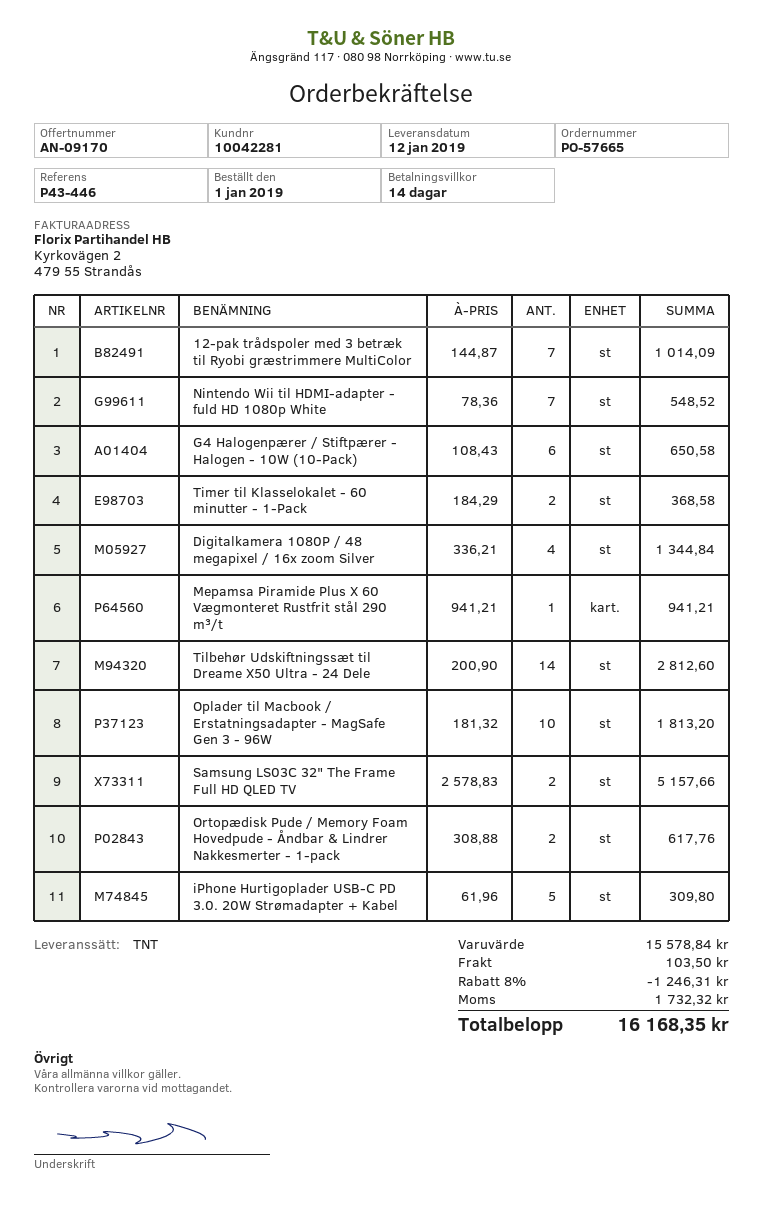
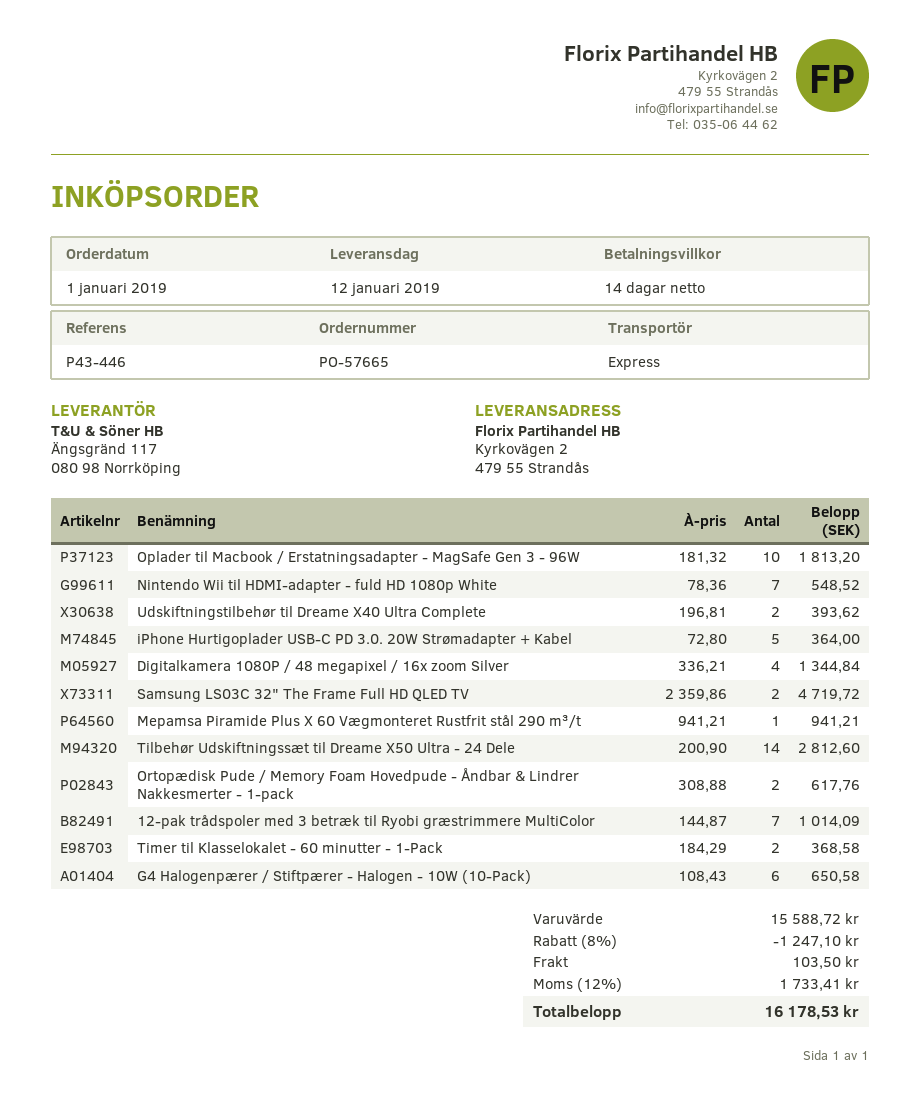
shipping method: TNT -> express
Samsung LS03C 32" The Frame Full HD QLED TV: 2 x 2578.83 = 5157.66 -> 2 x 2359.86 = 4719.72
iPhone Hurtigoplader USB-C PD 3.0. 20W Strømadapter + Kabel: 5 x 61.96 = 309.80 -> 5 x 72.80 = 364.00
Udskiftningstilbehør til Dreame X40 Ultra Complete: none -> 2 x 196.81 = 393.62
subtotal: 15578.84 -> 15588.72
discount: 8% = 1246.31 -> 8% = 1247.10
tax: 1732.32 -> 1733.41
total: 16168.35 -> 16178.53

